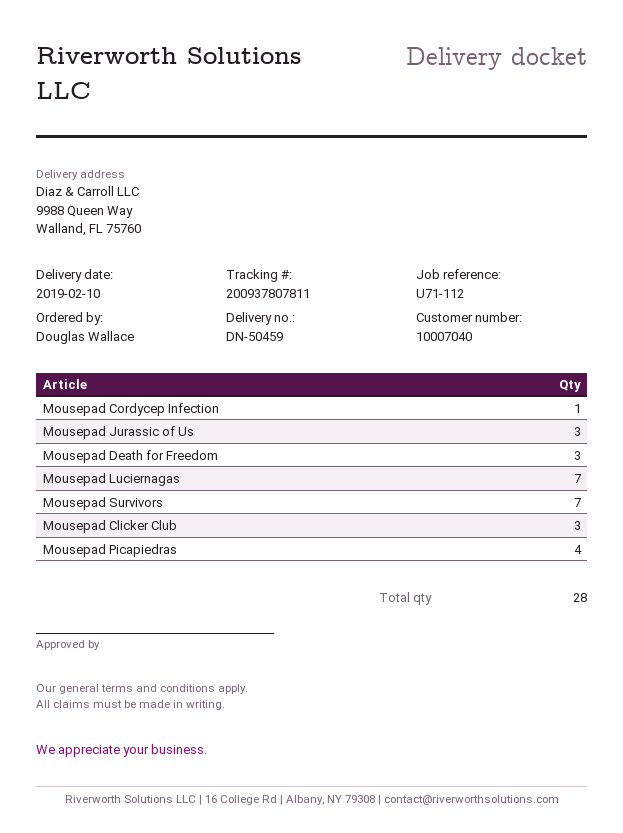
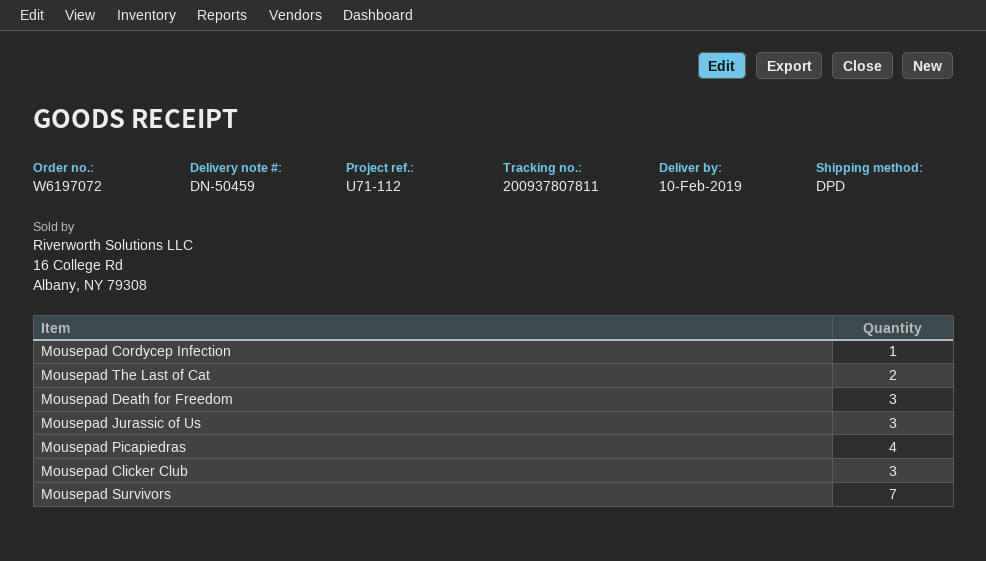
Mousepad Luciernagas: 7 -> none
Mousepad The Last of Cat: none -> 2

